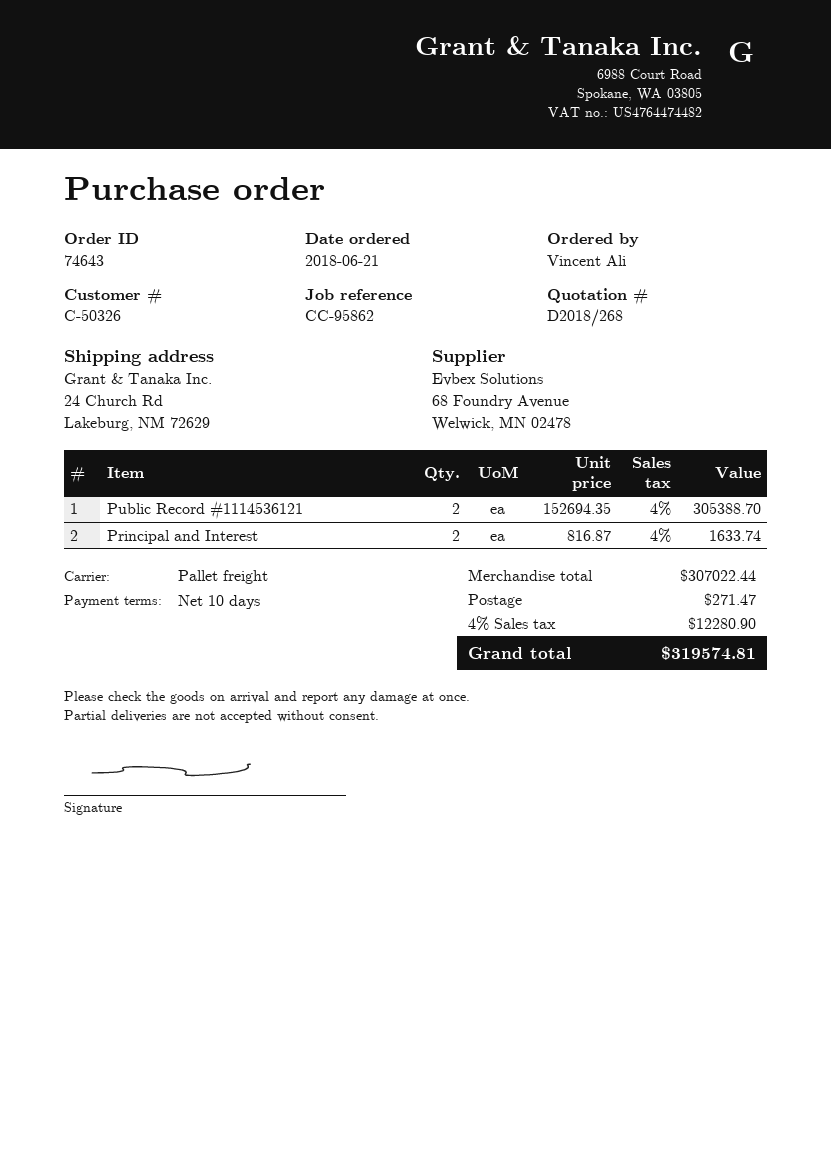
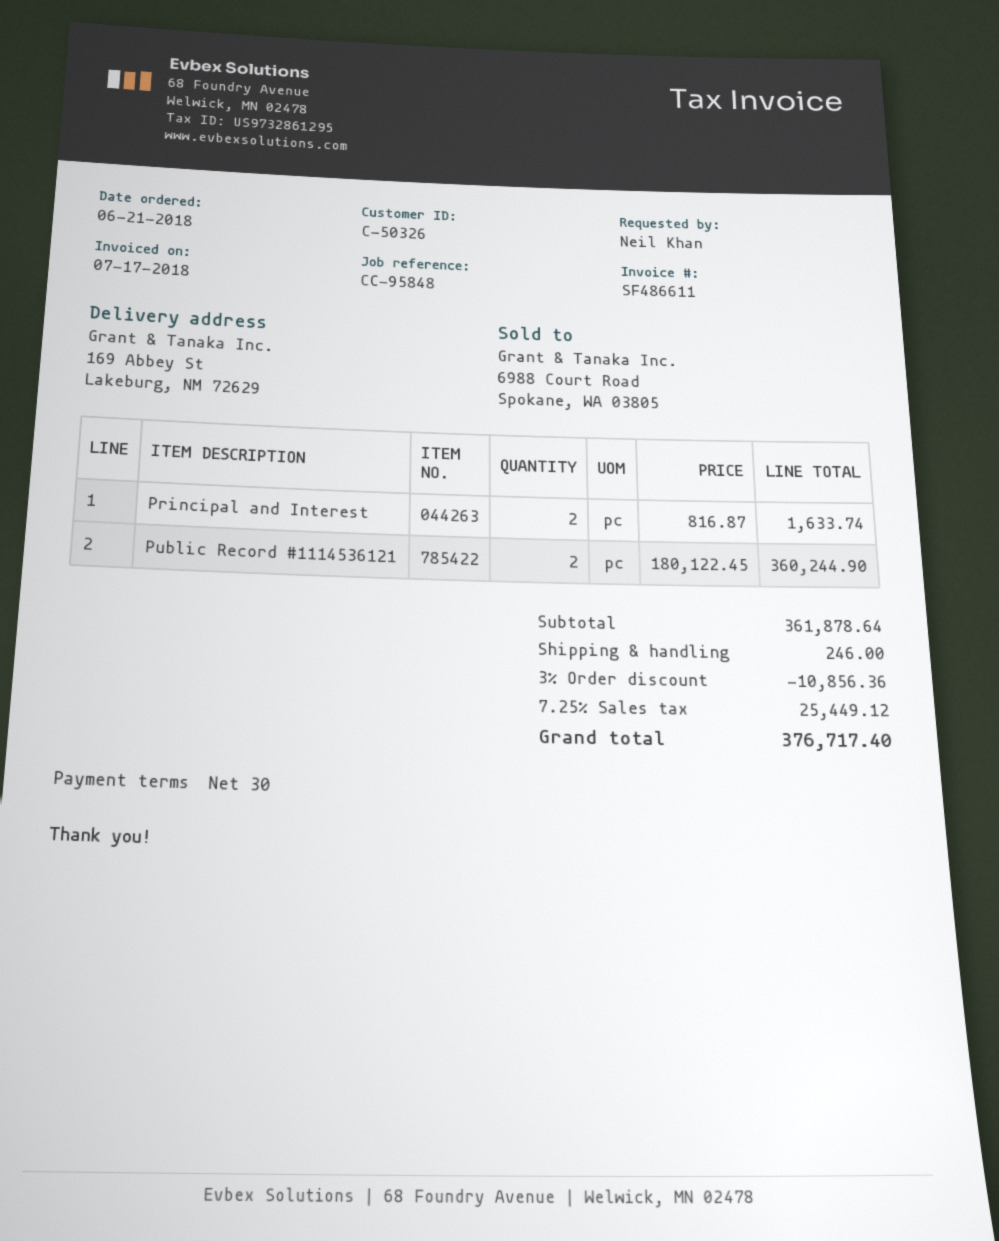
payment terms: 10 days -> 30 days
reference: CC-95862 -> CC-95848
ordered by: Vincent Ali -> Neil Khan
ship to: 24 Church Rd, Lakeburg, NM 72629 -> 169 Abbey St, Lakeburg, NM 72629
Public Record #1114536121: 2 x 152694.35 = 305388.70 -> 2 x 180122.45 = 360244.90
subtotal: 307022.44 -> 361878.64
discount: none -> 3% = 10856.36
shipping: 271.47 -> 246.00
tax: 4% = 12280.90 -> 7.25% = 25449.12
total: 319574.81 -> 376717.40

